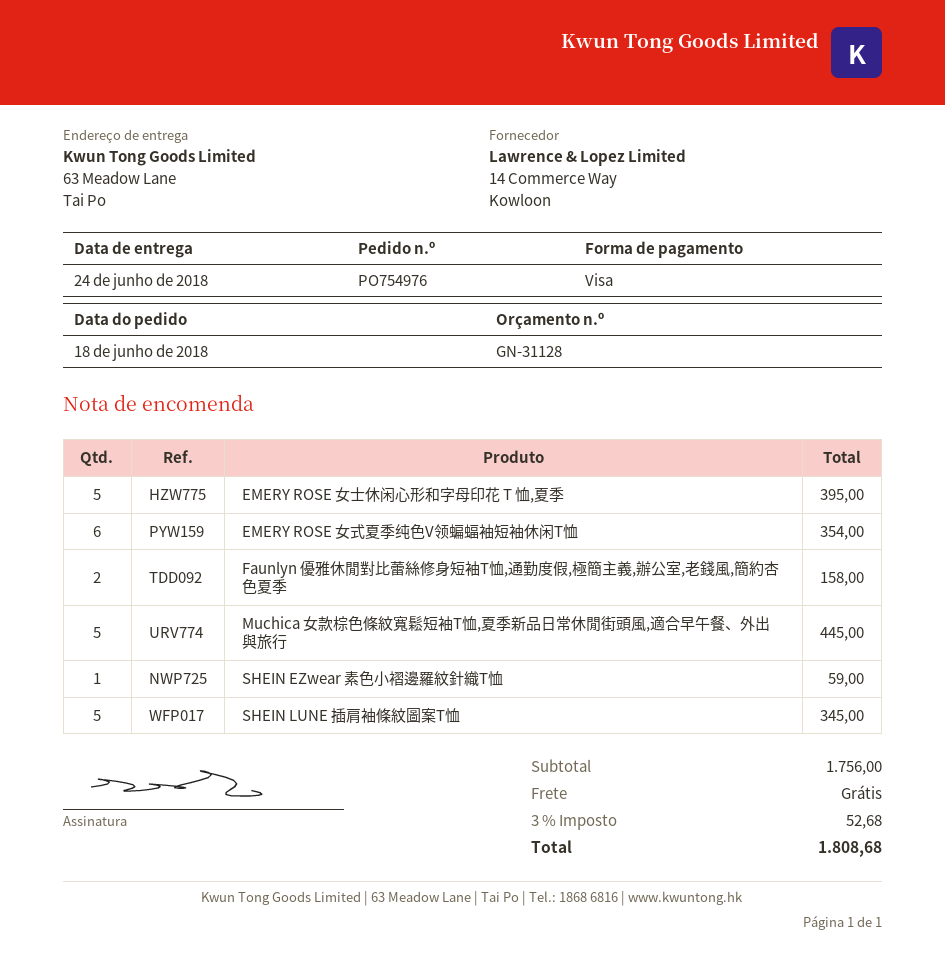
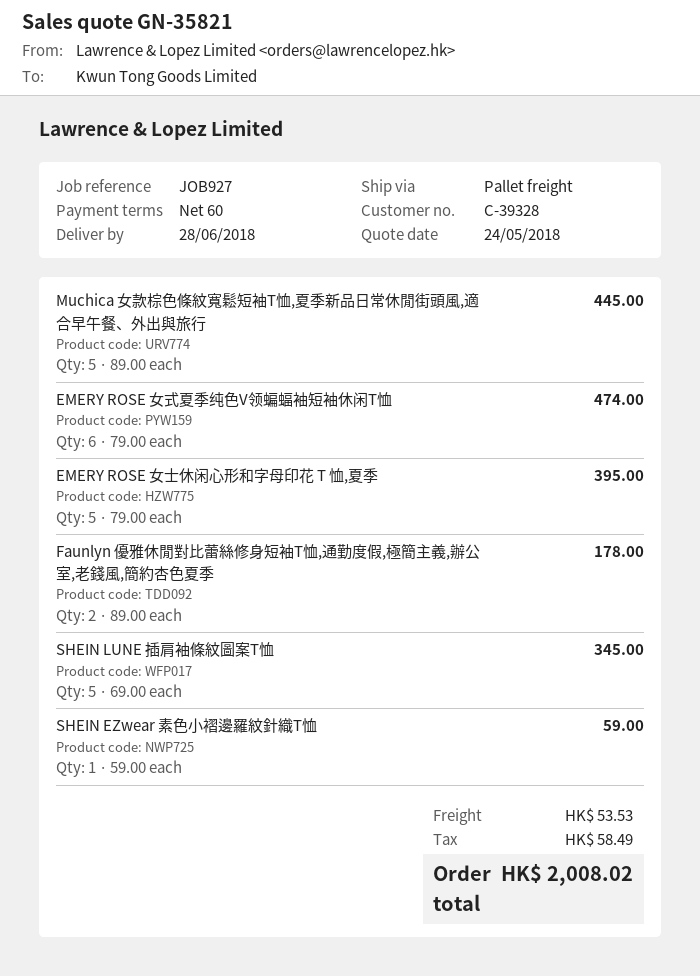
quote number: GN-31128 -> GN-35821
delivery date: 2018-06-24 -> 2018-06-28
EMERY ROSE 女式夏季纯色V领蝙蝠袖短袖休闲T恤: 6 for 354.00 -> 6 for 474.00
Faunlyn 優雅休閒對比蕾絲修身短袖T恤,通勤度假,極簡主義,辦公室,老錢風,簡約杏色夏季: 2 for 158.00 -> 2 for 178.00
shipping: 0.00 -> 53.53
tax: 52.68 -> 58.49
total: 1808.68 -> 2008.02

